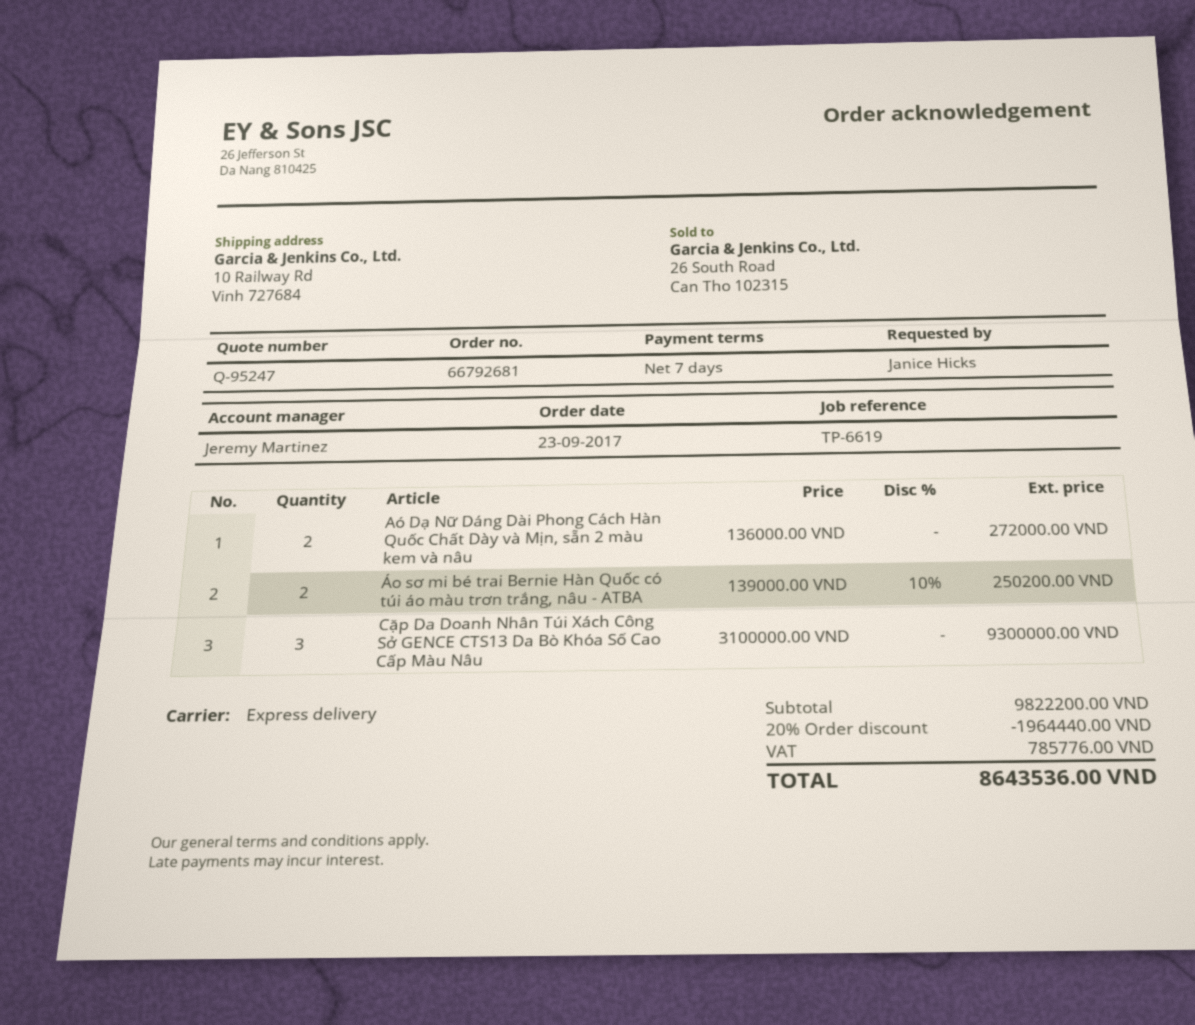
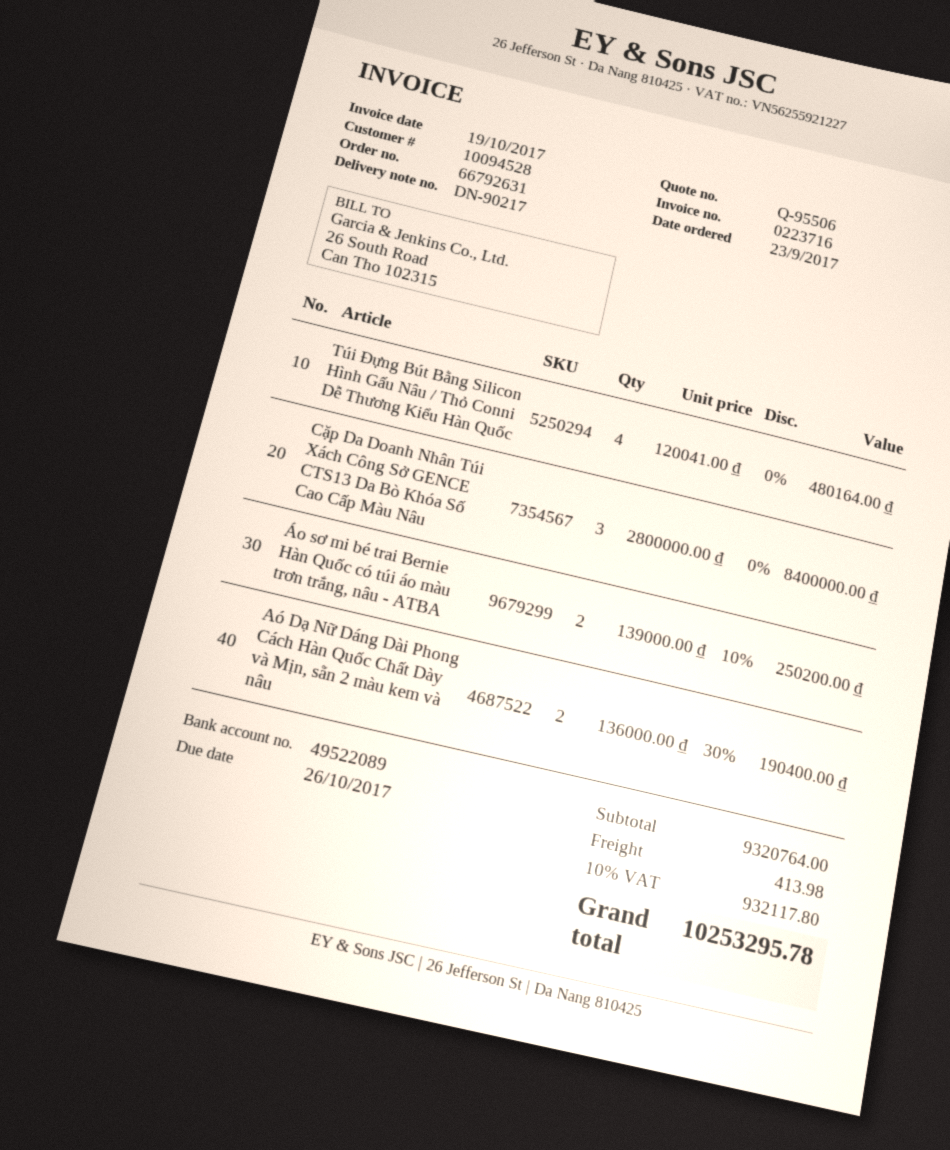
quote number: Q-95247 -> Q-95506
order number: 66792681 -> 66792631
Aó Dạ Nữ Dáng Dài Phong Cách Hàn Quốc Chất Dày và Mịn, sẵn 2 màu kem và nâu: 2 x 136000.00 = 272000.00 -> 2 x 136000.00 - 30% = 190400.00
Cặp Da Doanh Nhân Túi Xách Công Sở GENCE CTS13 Da Bò Khóa Số Cao Cấp Màu Nâu: 3 x 3100000.00 = 9300000.00 -> 3 x 2800000.00 = 8400000.00
Túi Đựng Bút Bằng Silicon Hình Gấu Nâu / Thỏ Conni Dễ Thương Kiểu Hàn Quốc: none -> 4 x 120041.00 = 480164.00
subtotal: 9822200.00 -> 9320764.00
discount: 20% = 1964440.00 -> none
shipping: none -> 413.98
tax: 785776.00 -> 932117.80
total: 8643536.00 -> 10253295.78

